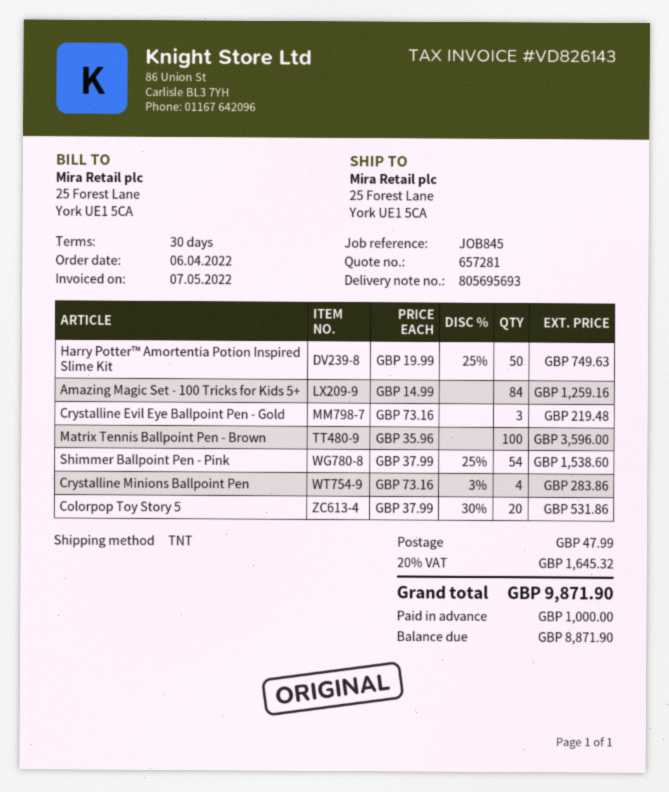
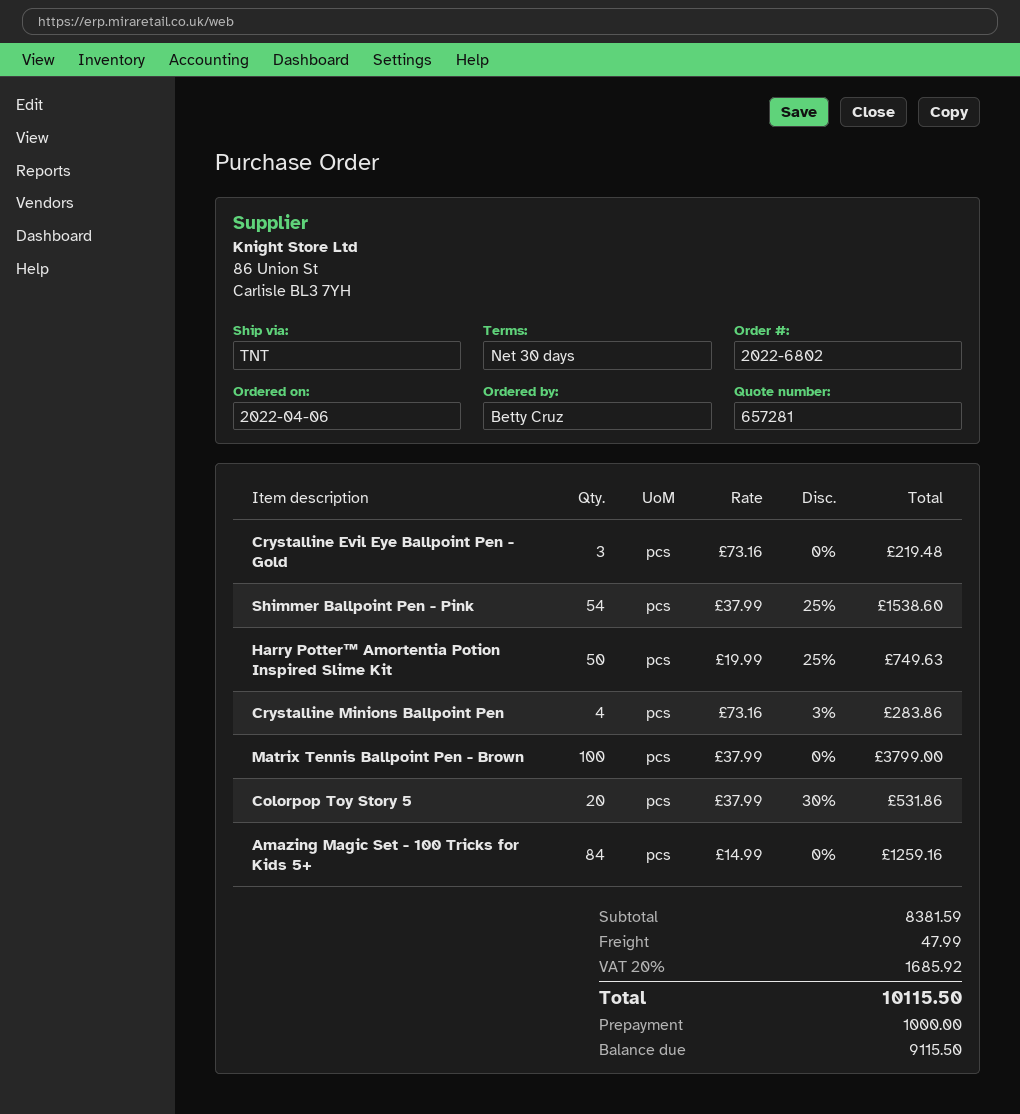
Matrix Tennis Ballpoint Pen - Brown: 100 x 35.96 = 3596.00 -> 100 x 37.99 = 3799.00
tax: 20% = 1645.32 -> 20% = 1685.92
total: 9871.90 -> 10115.50
balance: 8871.90 -> 9115.50

